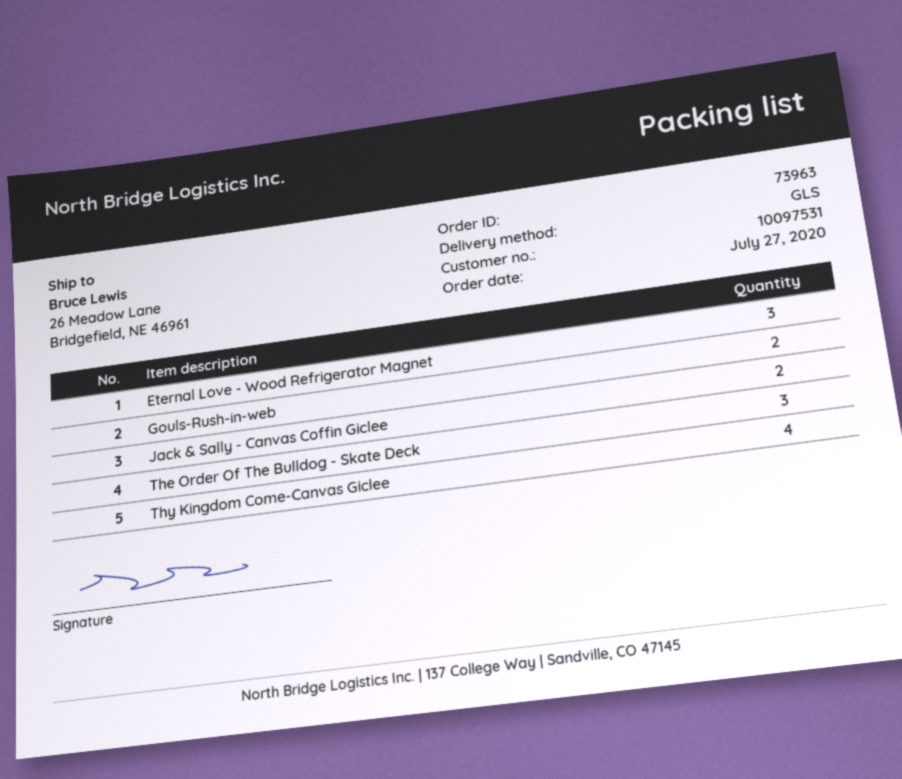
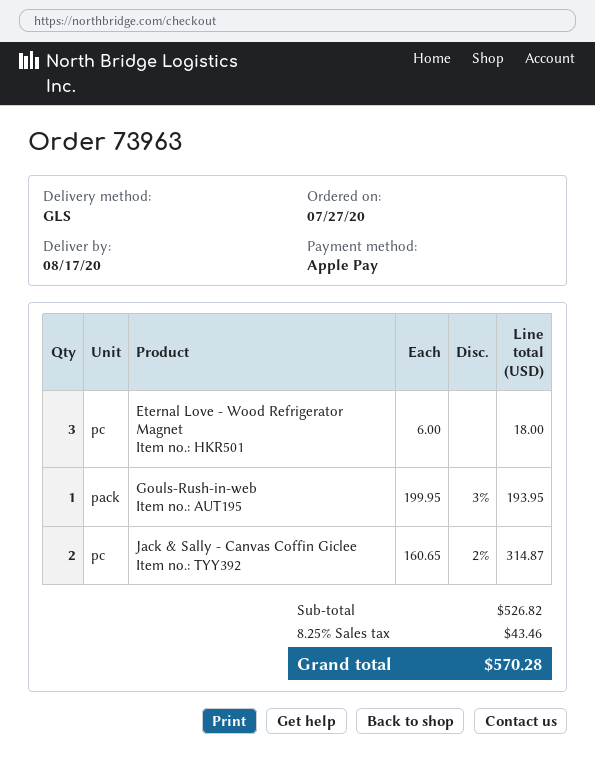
Gouls-Rush-in-web: 2 -> 1
The Order Of The Bulldog - Skate Deck: 3 -> none
Thy Kingdom Come-Canvas Giclee: 4 -> none

